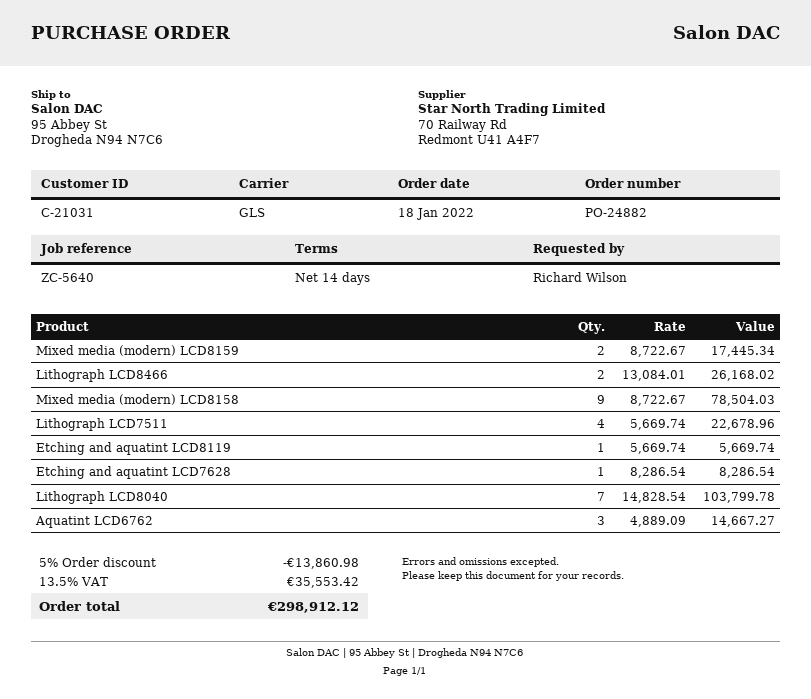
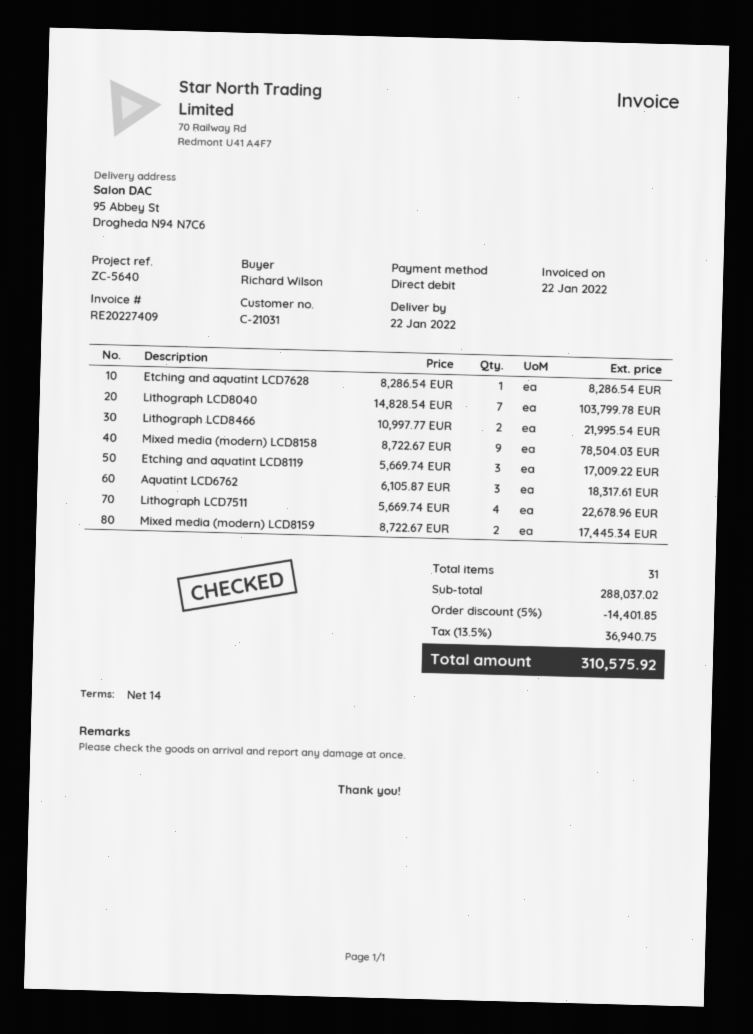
Lithograph LCD8466: 2 x 13084.01 = 26168.02 -> 2 x 10997.77 = 21995.54
Etching and aquatint LCD8119: 1 x 5669.74 = 5669.74 -> 3 x 5669.74 = 17009.22
Aquatint LCD6762: 3 x 4889.09 = 14667.27 -> 3 x 6105.87 = 18317.61
discount: 5% = 13860.98 -> 5% = 14401.85
tax: 13.5% = 35553.42 -> 13.5% = 36940.75
total: 298912.12 -> 310575.92

